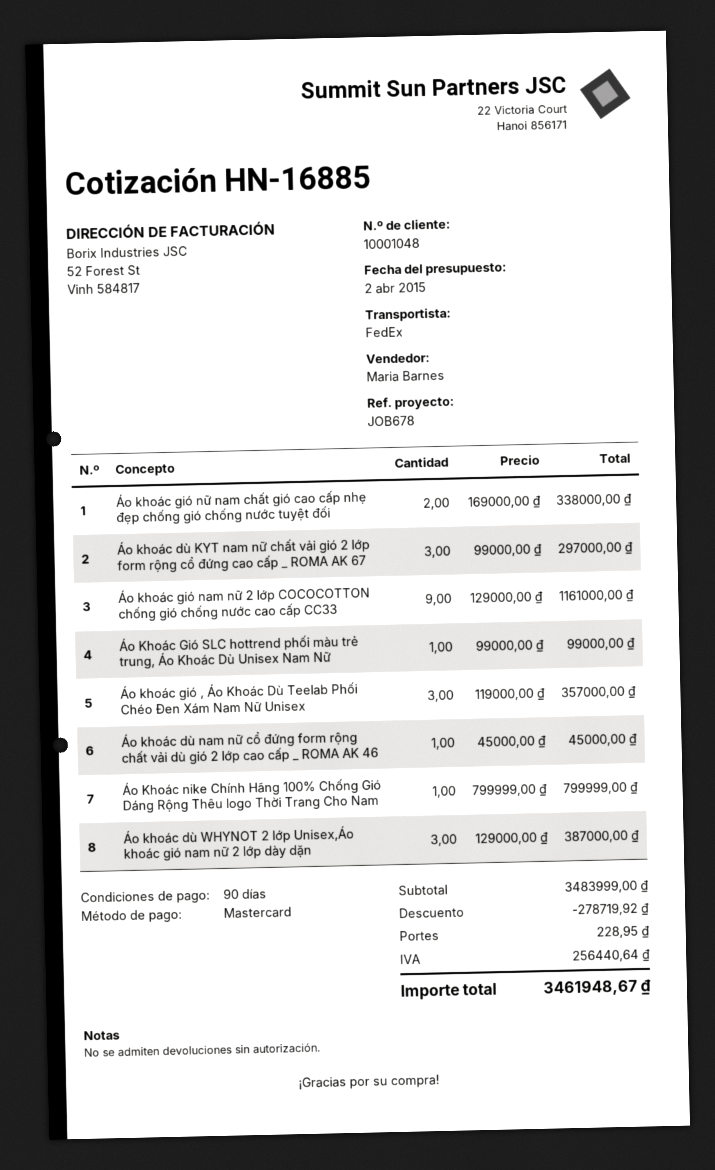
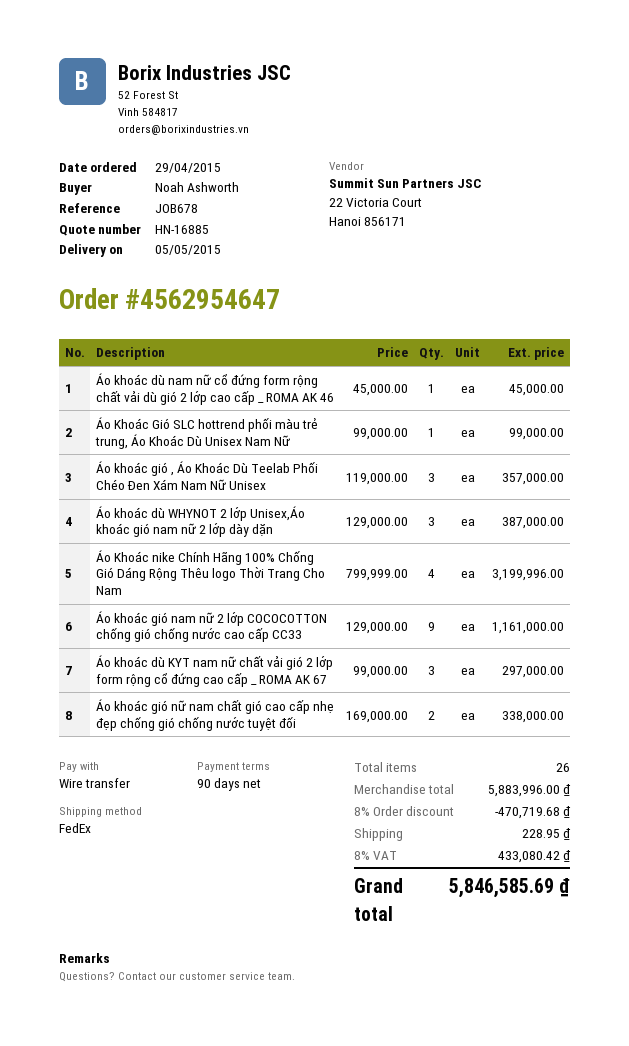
payment method: Mastercard -> bank transfer
Áo Khoác nike Chính Hãng 100% Chống Gió Dáng Rộng Thêu logo Thời Trang Cho Nam: 1 x 799999.00 = 799999.00 -> 4 x 799999.00 = 3199996.00
subtotal: 3483999.00 -> 5883996.00
discount: 278719.92 -> 470719.68
tax: 256440.64 -> 433080.42
total: 3461948.67 -> 5846585.69

